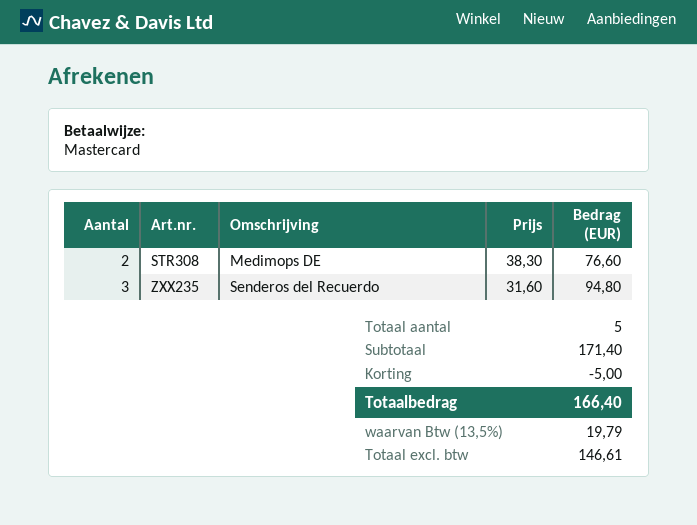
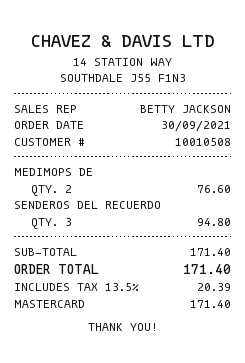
discount: 5.00 -> none
tax: 13.5% = 19.79 -> 13.5% = 20.39
total: 166.40 -> 171.40

